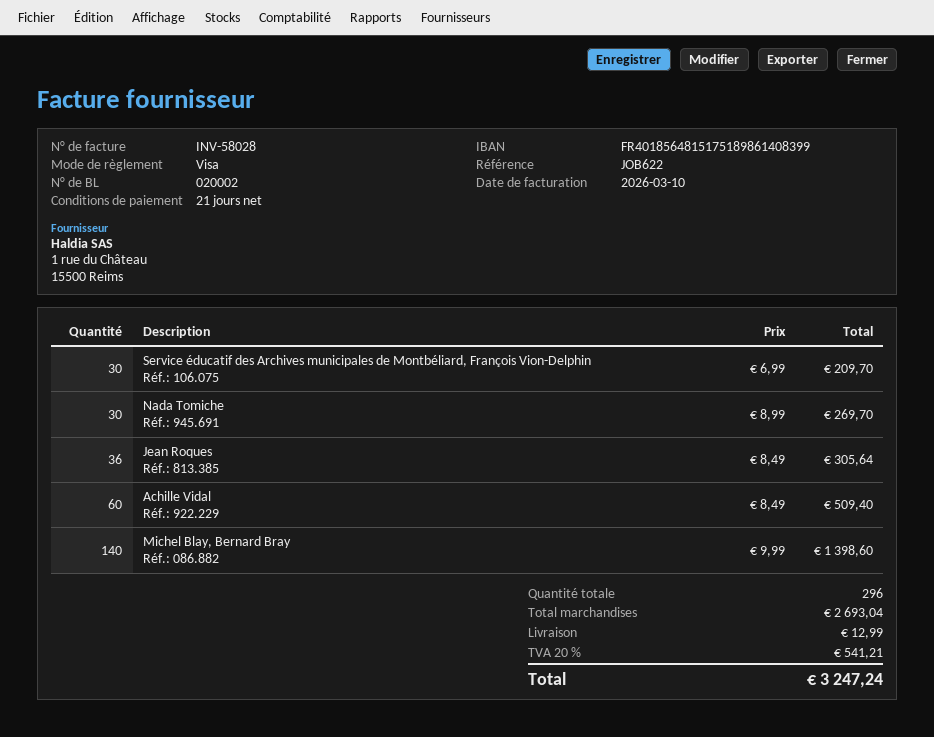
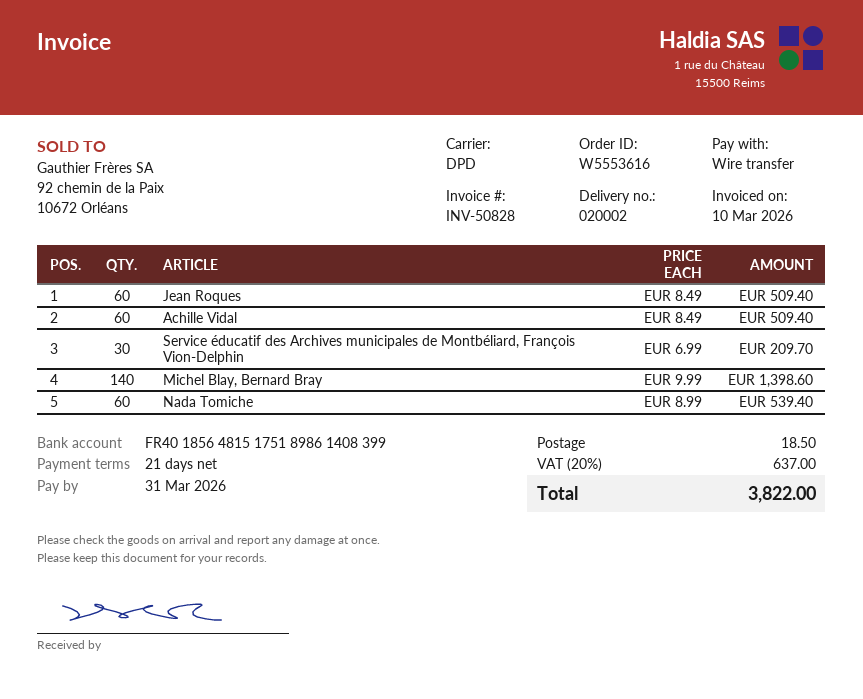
invoice number: INV-58028 -> INV-50828
payment method: Visa -> bank transfer
Nada Tomiche: 30 x 8.99 = 269.70 -> 60 x 8.99 = 539.40
Jean Roques: 36 x 8.49 = 305.64 -> 60 x 8.49 = 509.40
shipping: 12.99 -> 18.50
tax: 20% = 541.21 -> 20% = 637.00
total: 3247.24 -> 3822.00

